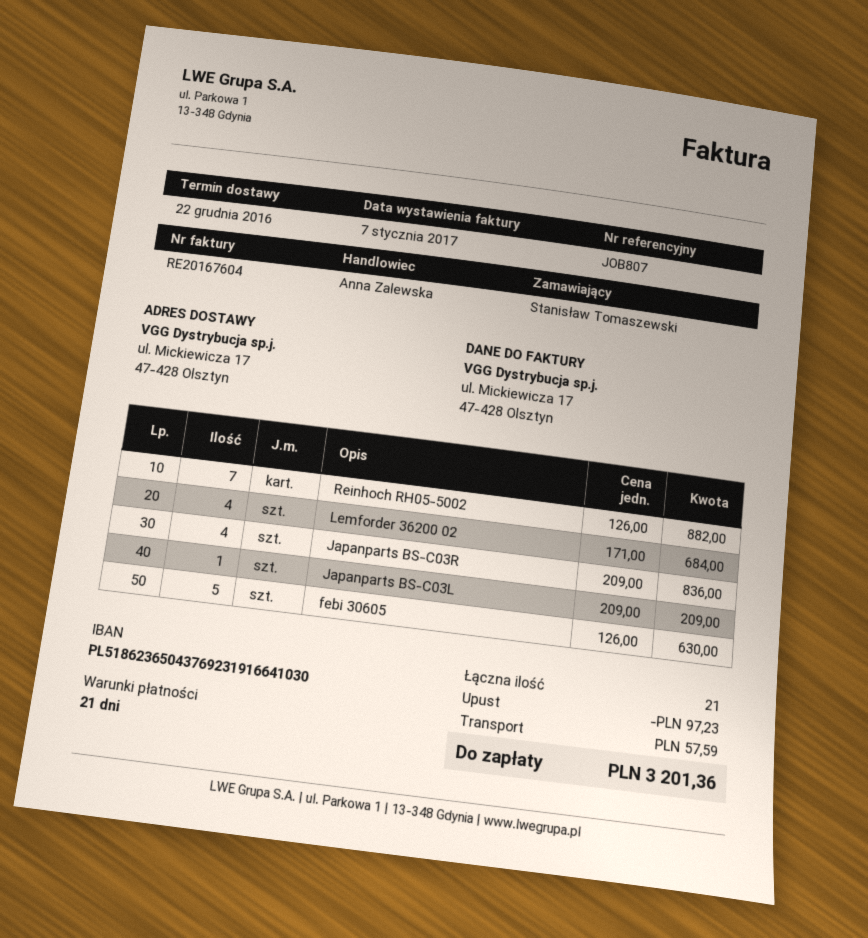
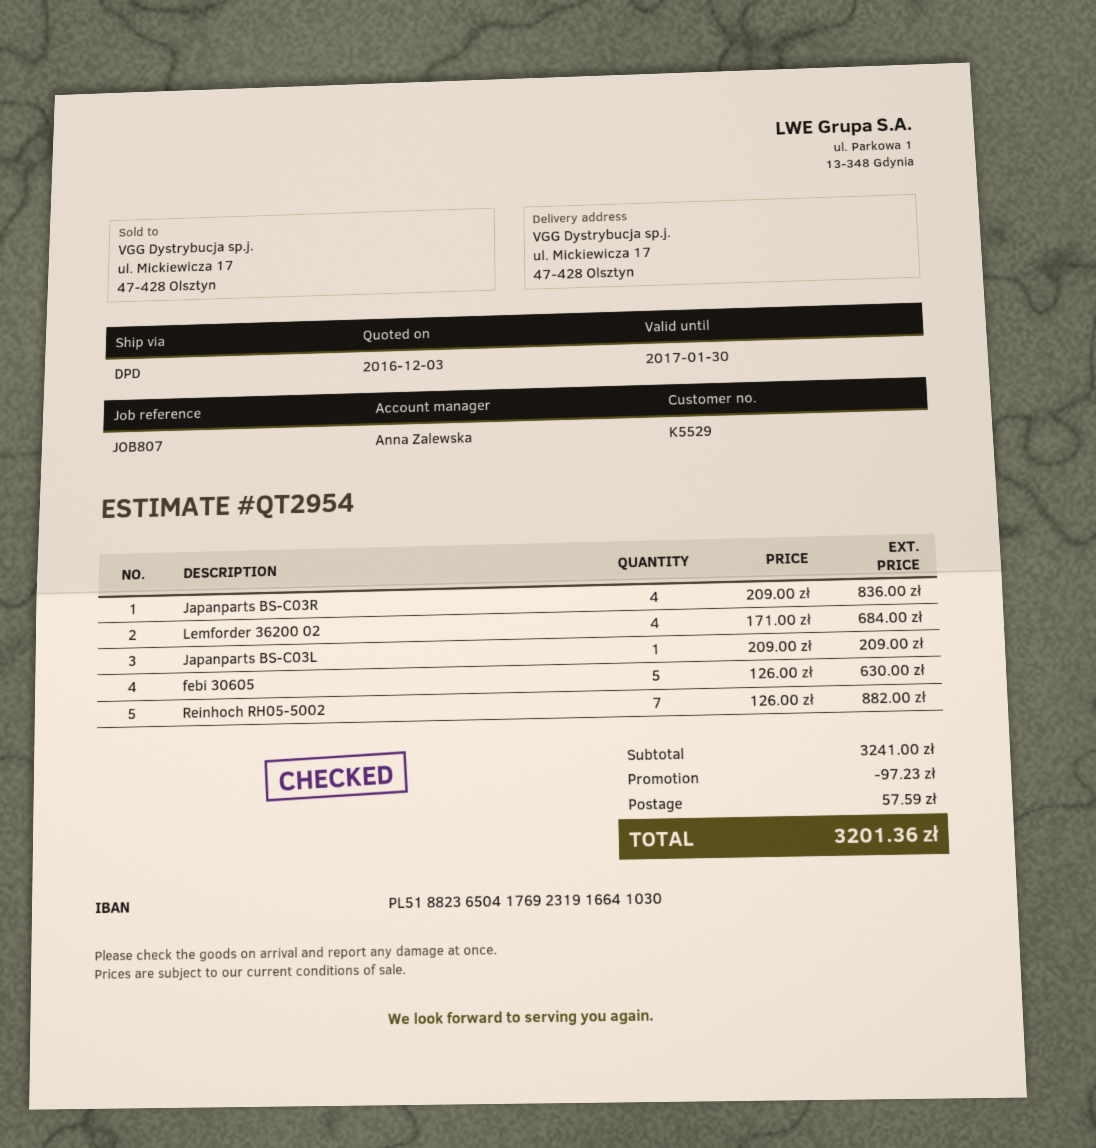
bank account: PL51862365043769231916641030 -> PL51882365041769231916641030

